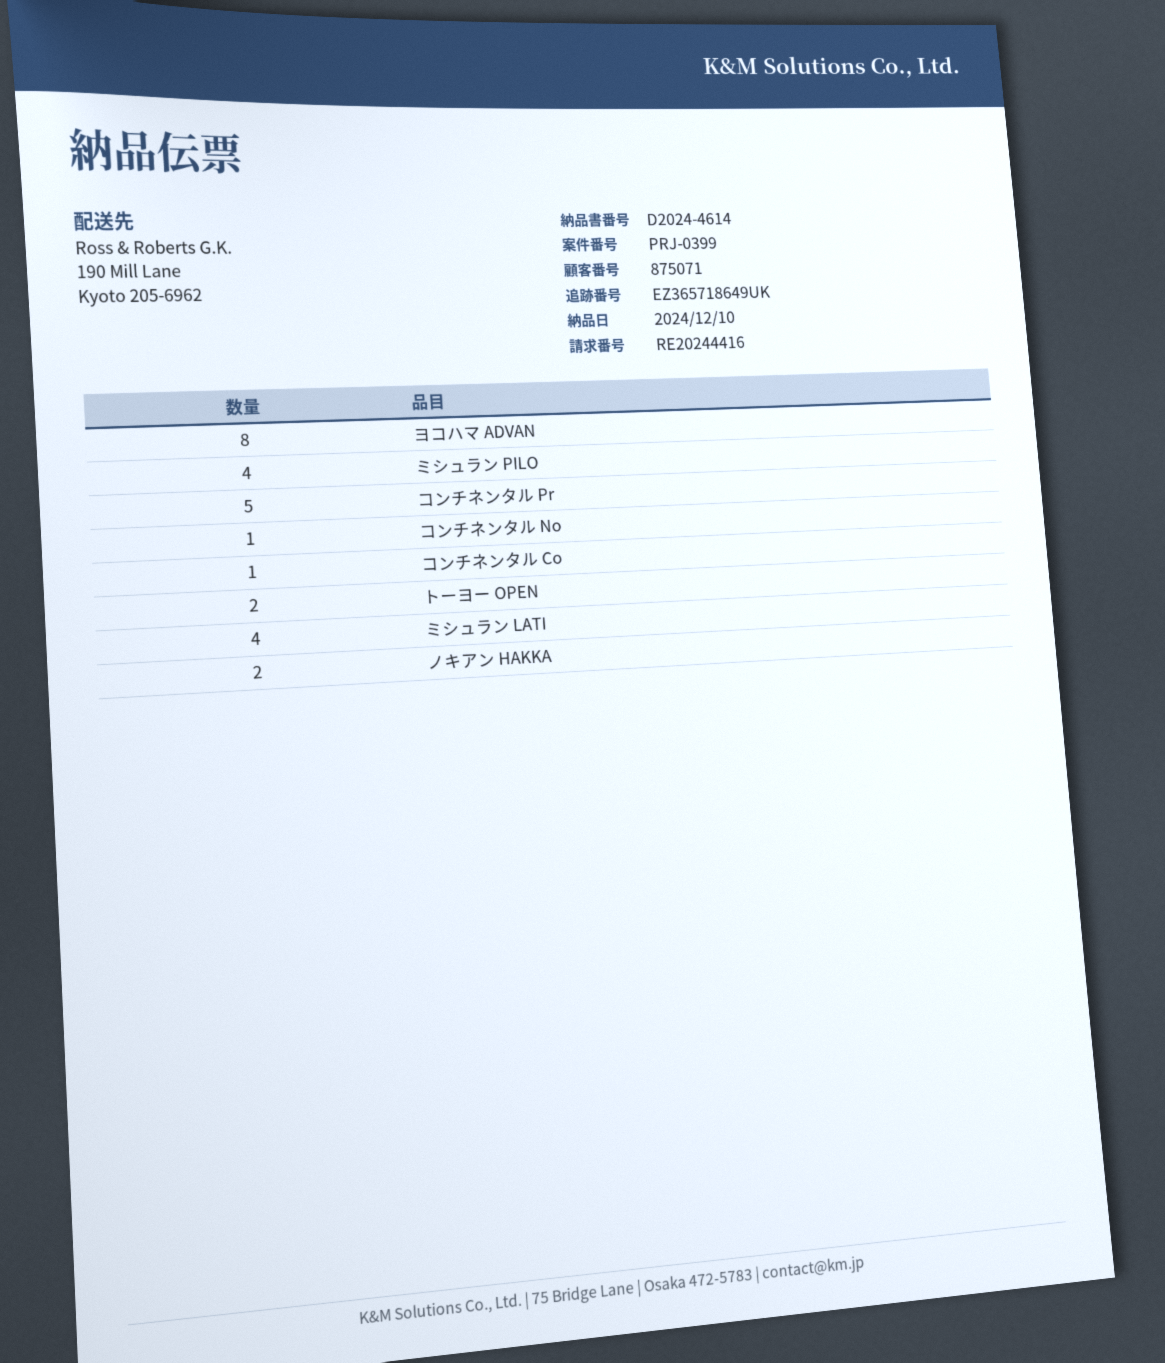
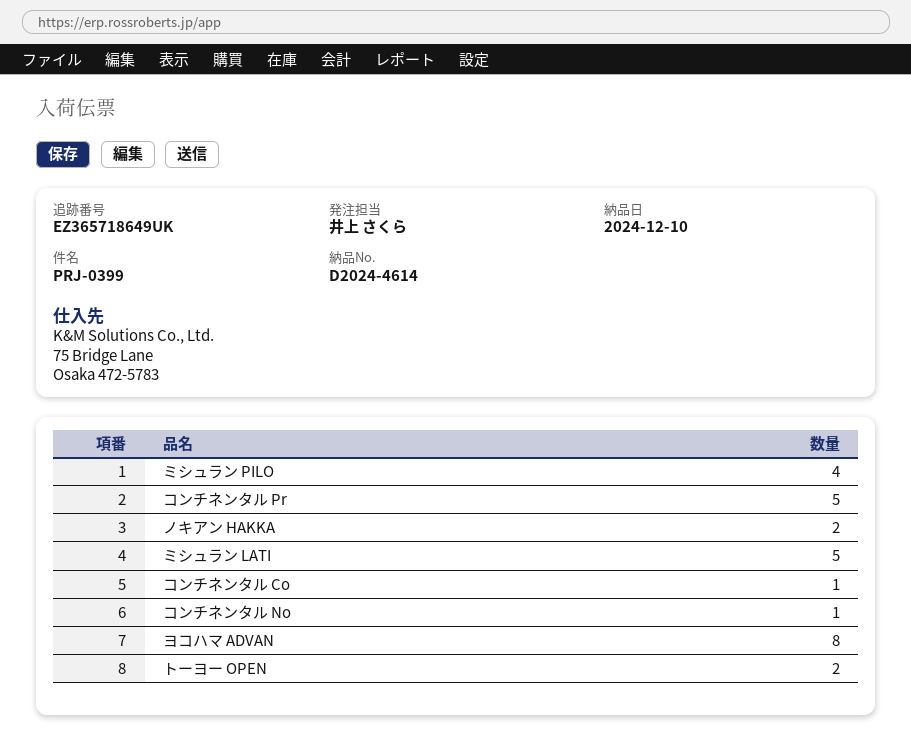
ミシュラン LATI: 4 -> 5

